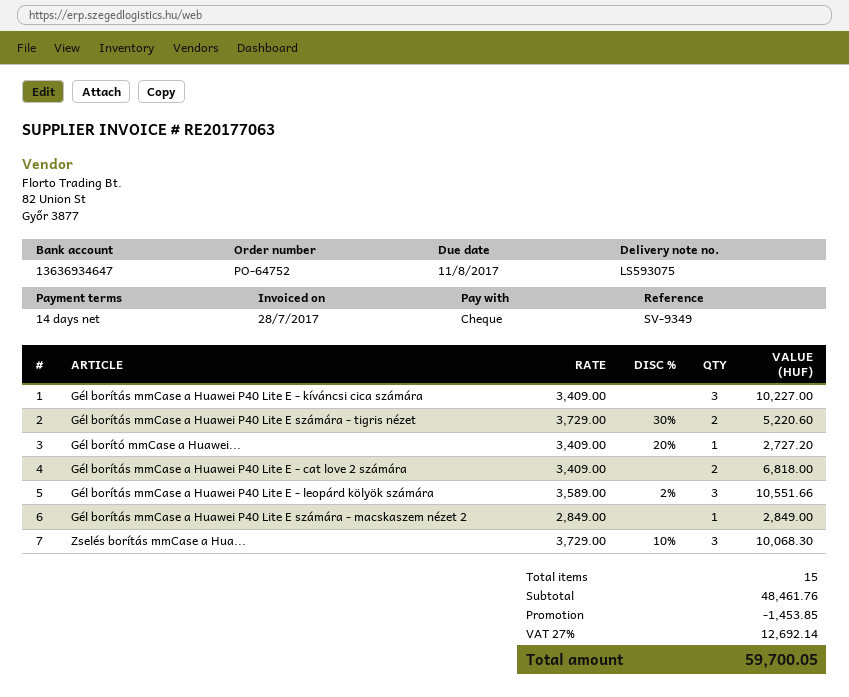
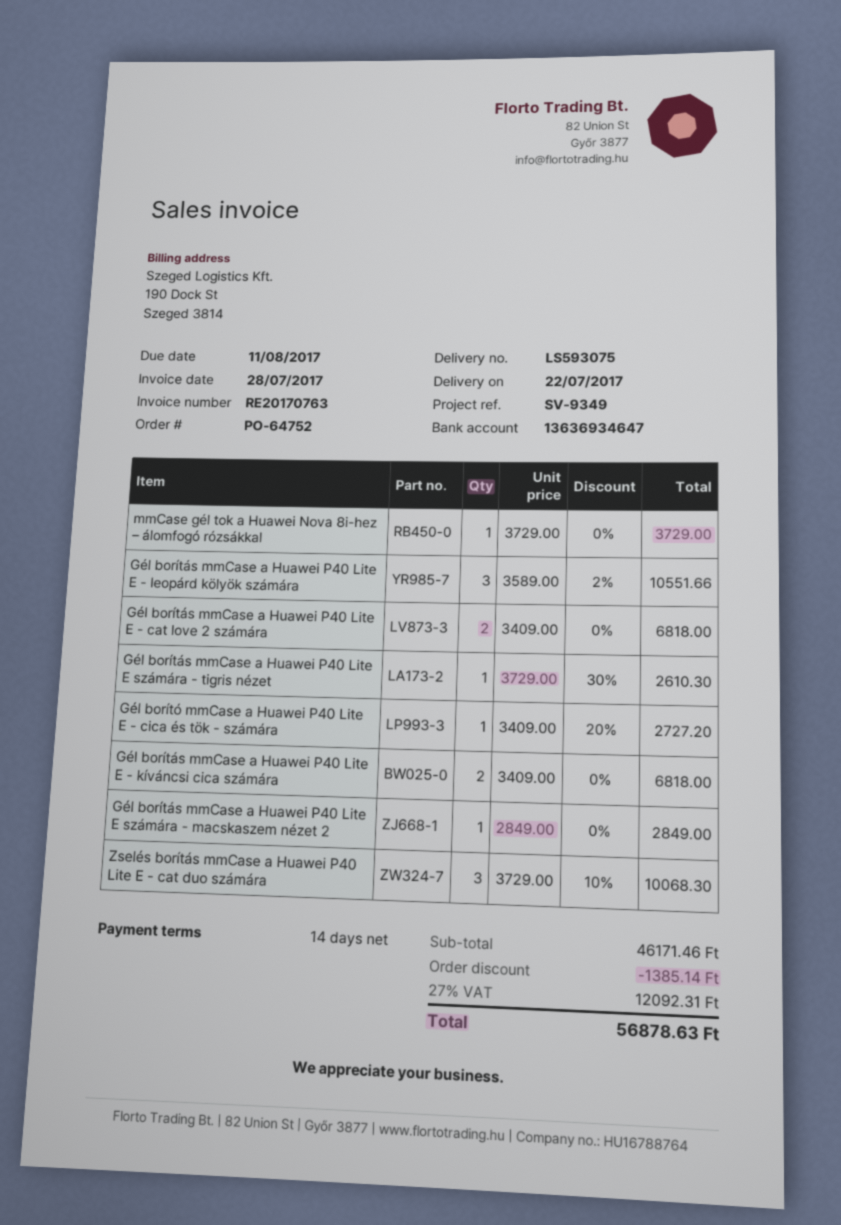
invoice number: RE20177063 -> RE20170763
Gél borítás mmCase a Huawei P40 Lite E - kíváncsi cica számára: 3 x 3409.00 = 10227.00 -> 2 x 3409.00 = 6818.00
Gél borítás mmCase a Huawei P40 Lite E számára - tigris nézet: 2 x 3729.00 - 30% = 5220.60 -> 1 x 3729.00 - 30% = 2610.30
mmCase gél tok a Huawei Nova 8i-hez – álomfogó rózsákkal: none -> 1 x 3729.00 = 3729.00
subtotal: 48461.76 -> 46171.46
discount: 1453.85 -> 1385.14
tax: 27% = 12692.14 -> 27% = 12092.31
total: 59700.05 -> 56878.63

